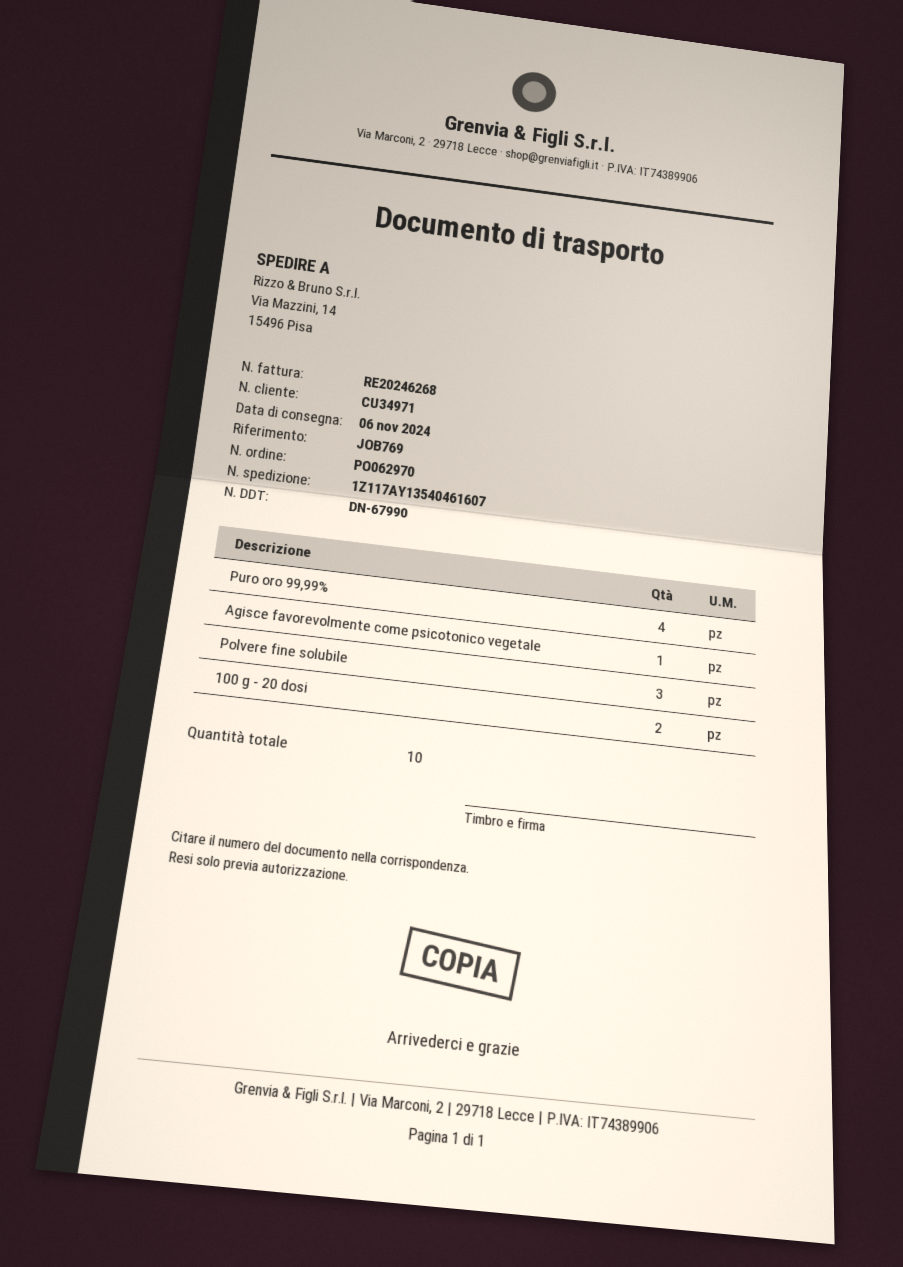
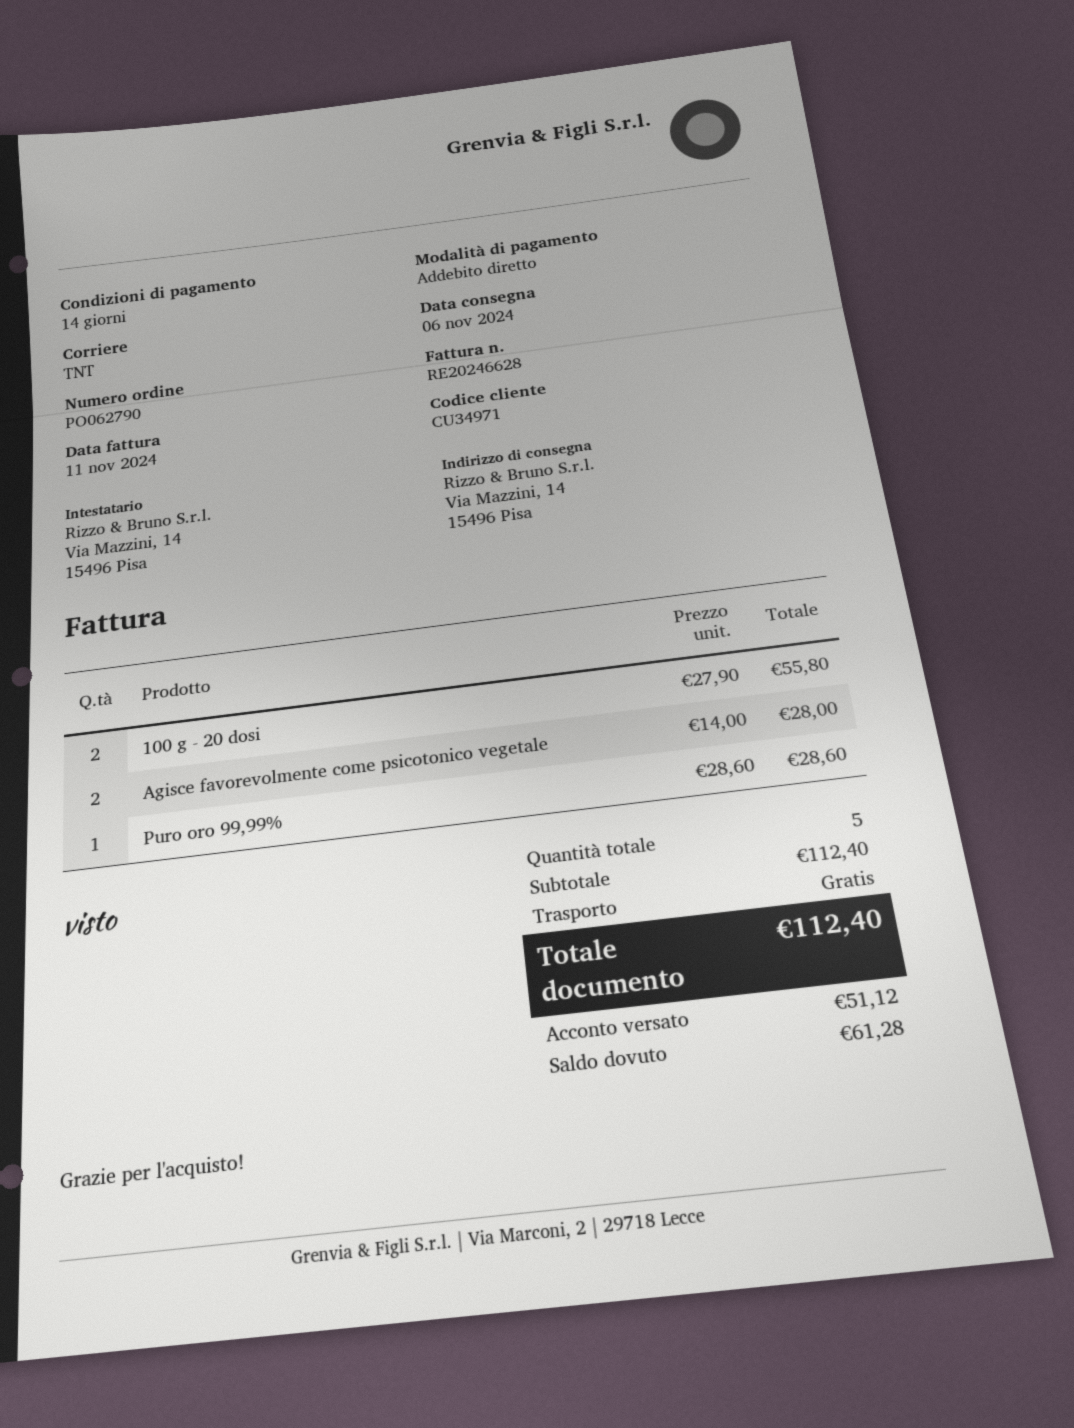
order number: PO062970 -> PO062790
invoice number: RE20246268 -> RE20246628
Puro oro 99,99%: 4 -> 1
Agisce favorevolmente come psicotonico vegetale: 1 -> 2
Polvere fine solubile: 3 -> none
total quantity: 10 -> 5

